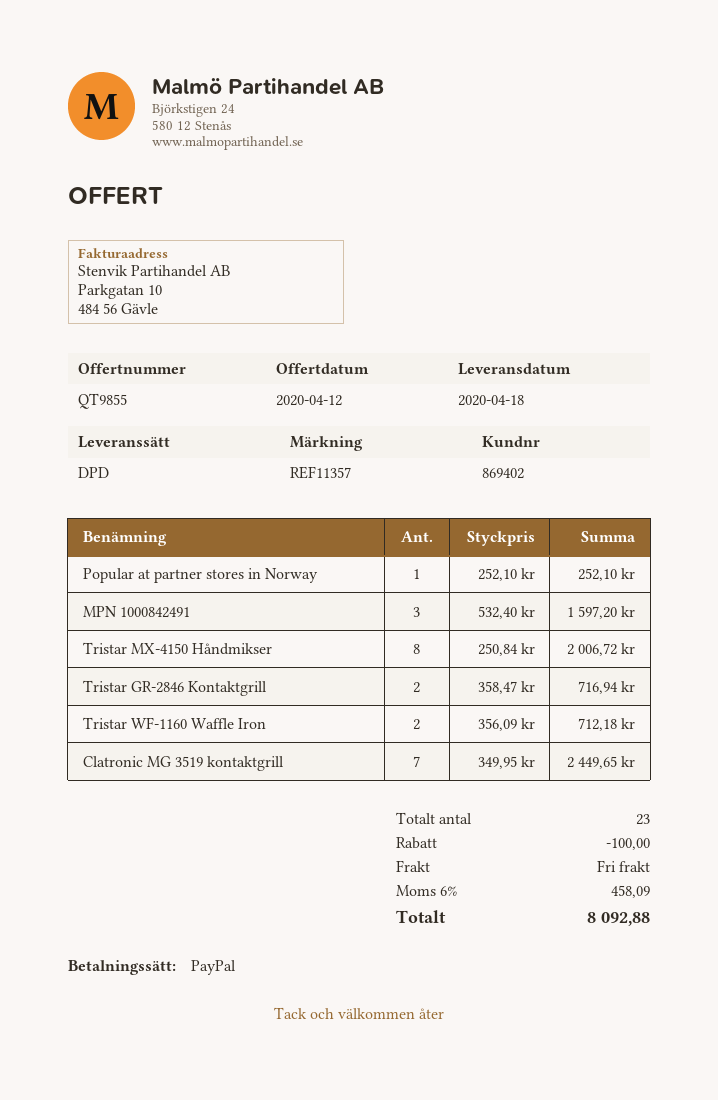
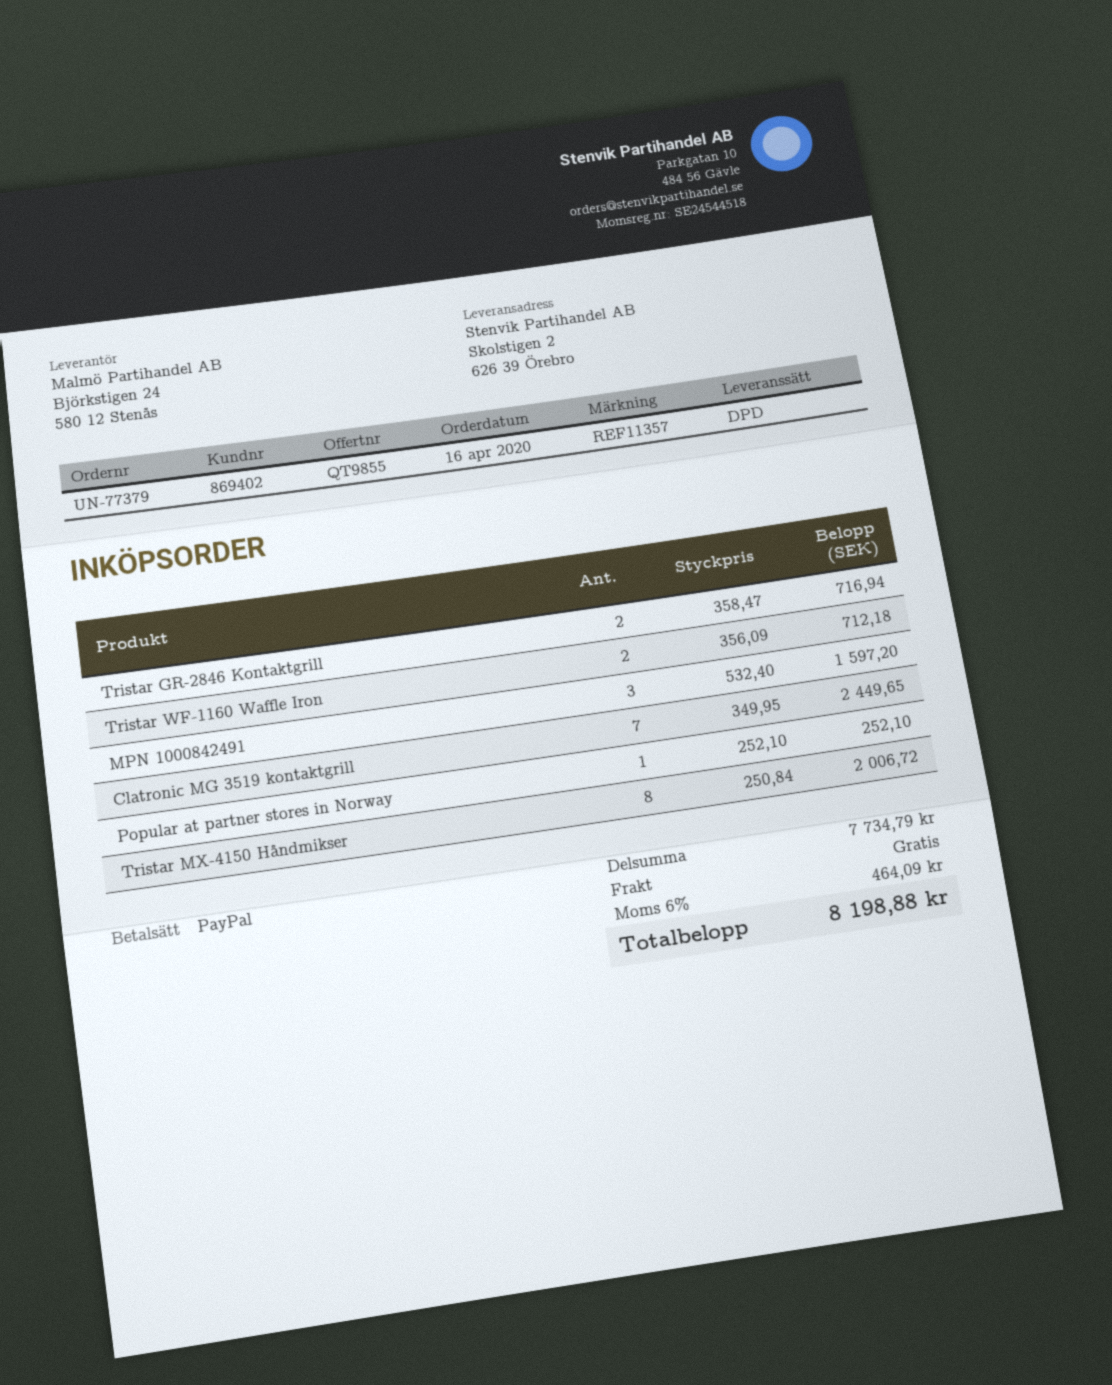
discount: 100.00 -> none
tax: 6% = 458.09 -> 6% = 464.09
total: 8092.88 -> 8198.88

